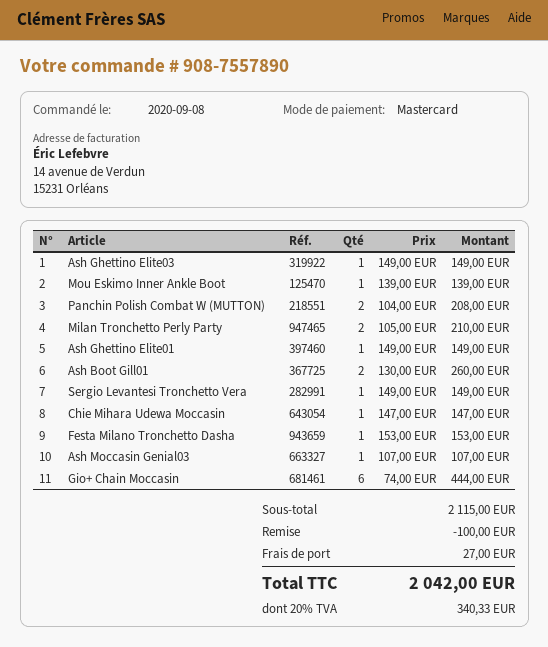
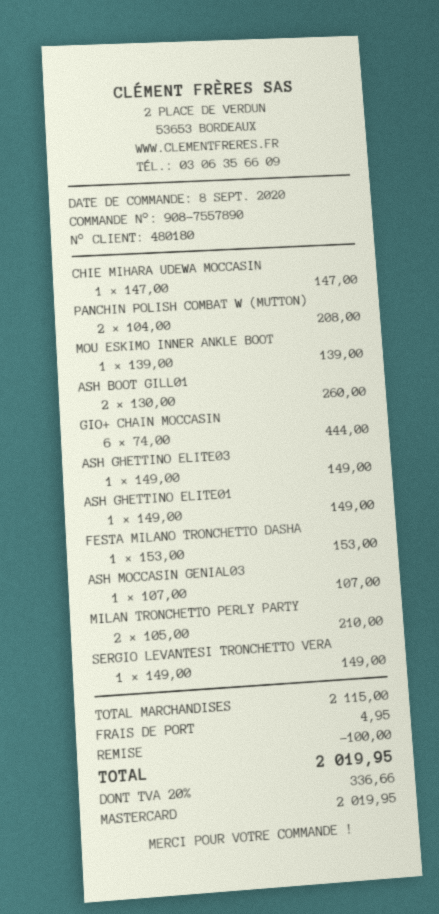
shipping: 27.00 -> 4.95
tax: 20% = 340.33 -> 20% = 336.66
total: 2042.00 -> 2019.95

